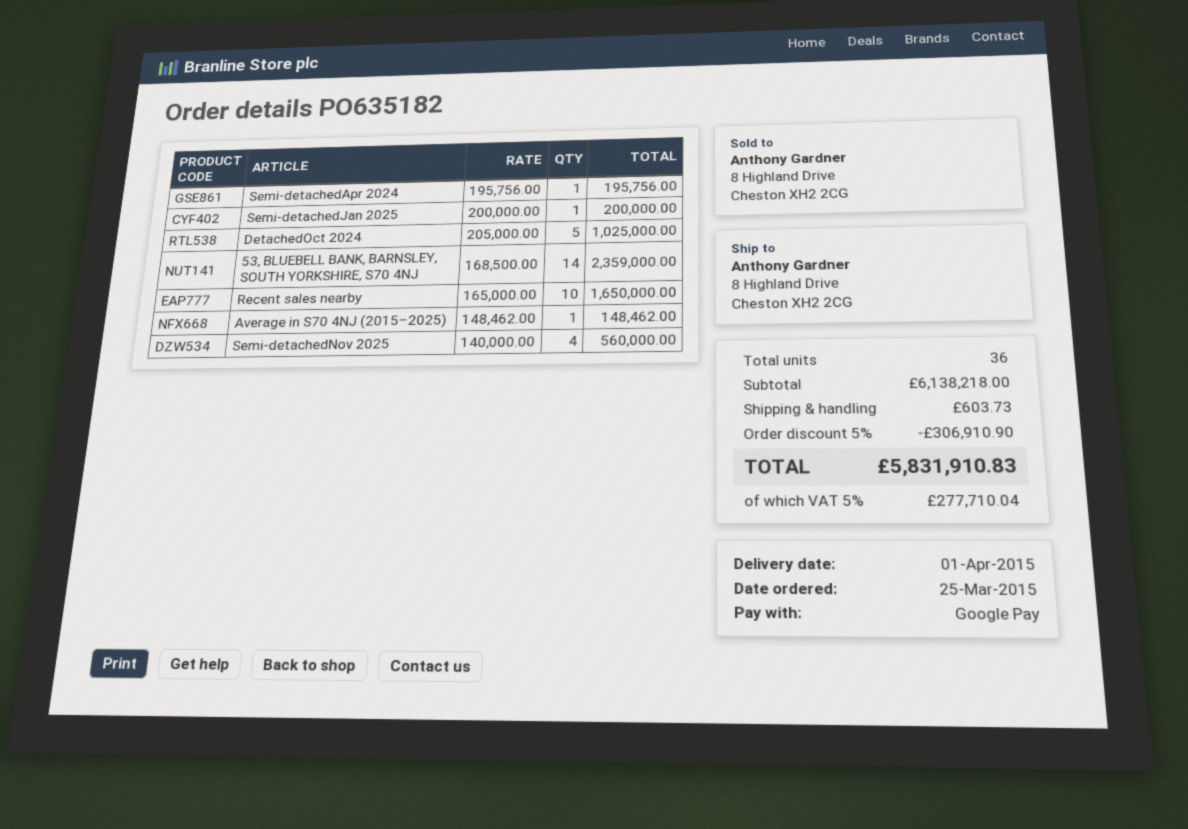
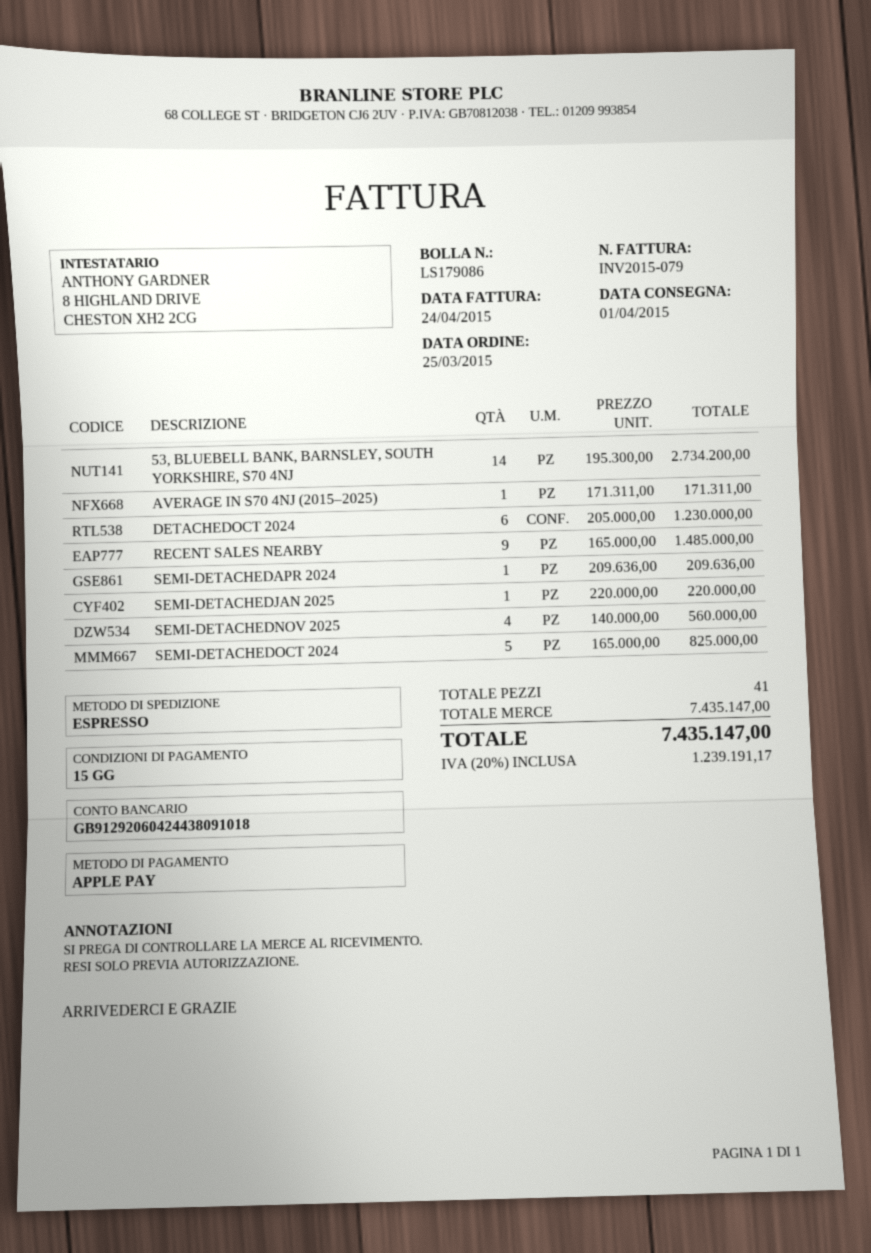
payment method: Google Pay -> Apple Pay
Semi-detachedApr 2024: 1 x 195756.00 = 195756.00 -> 1 x 209636.00 = 209636.00
Semi-detachedJan 2025: 1 x 200000.00 = 200000.00 -> 1 x 220000.00 = 220000.00
DetachedOct 2024: 5 x 205000.00 = 1025000.00 -> 6 x 205000.00 = 1230000.00
53, BLUEBELL BANK, BARNSLEY, SOUTH YORKSHIRE, S70 4NJ: 14 x 168500.00 = 2359000.00 -> 14 x 195300.00 = 2734200.00
Recent sales nearby: 10 x 165000.00 = 1650000.00 -> 9 x 165000.00 = 1485000.00
Average in S70 4NJ (2015–2025): 1 x 148462.00 = 148462.00 -> 1 x 171311.00 = 171311.00
SEMI-DETACHEDOCT 2024: none -> 5 x 165000.00 = 825000.00
total quantity: 36 -> 41
subtotal: 6138218.00 -> 7435147.00
discount: 5% = 306910.90 -> none
shipping: 603.73 -> none
tax: 5% = 277710.04 -> 20% = 1239191.17
total: 5831910.83 -> 7435147.00

